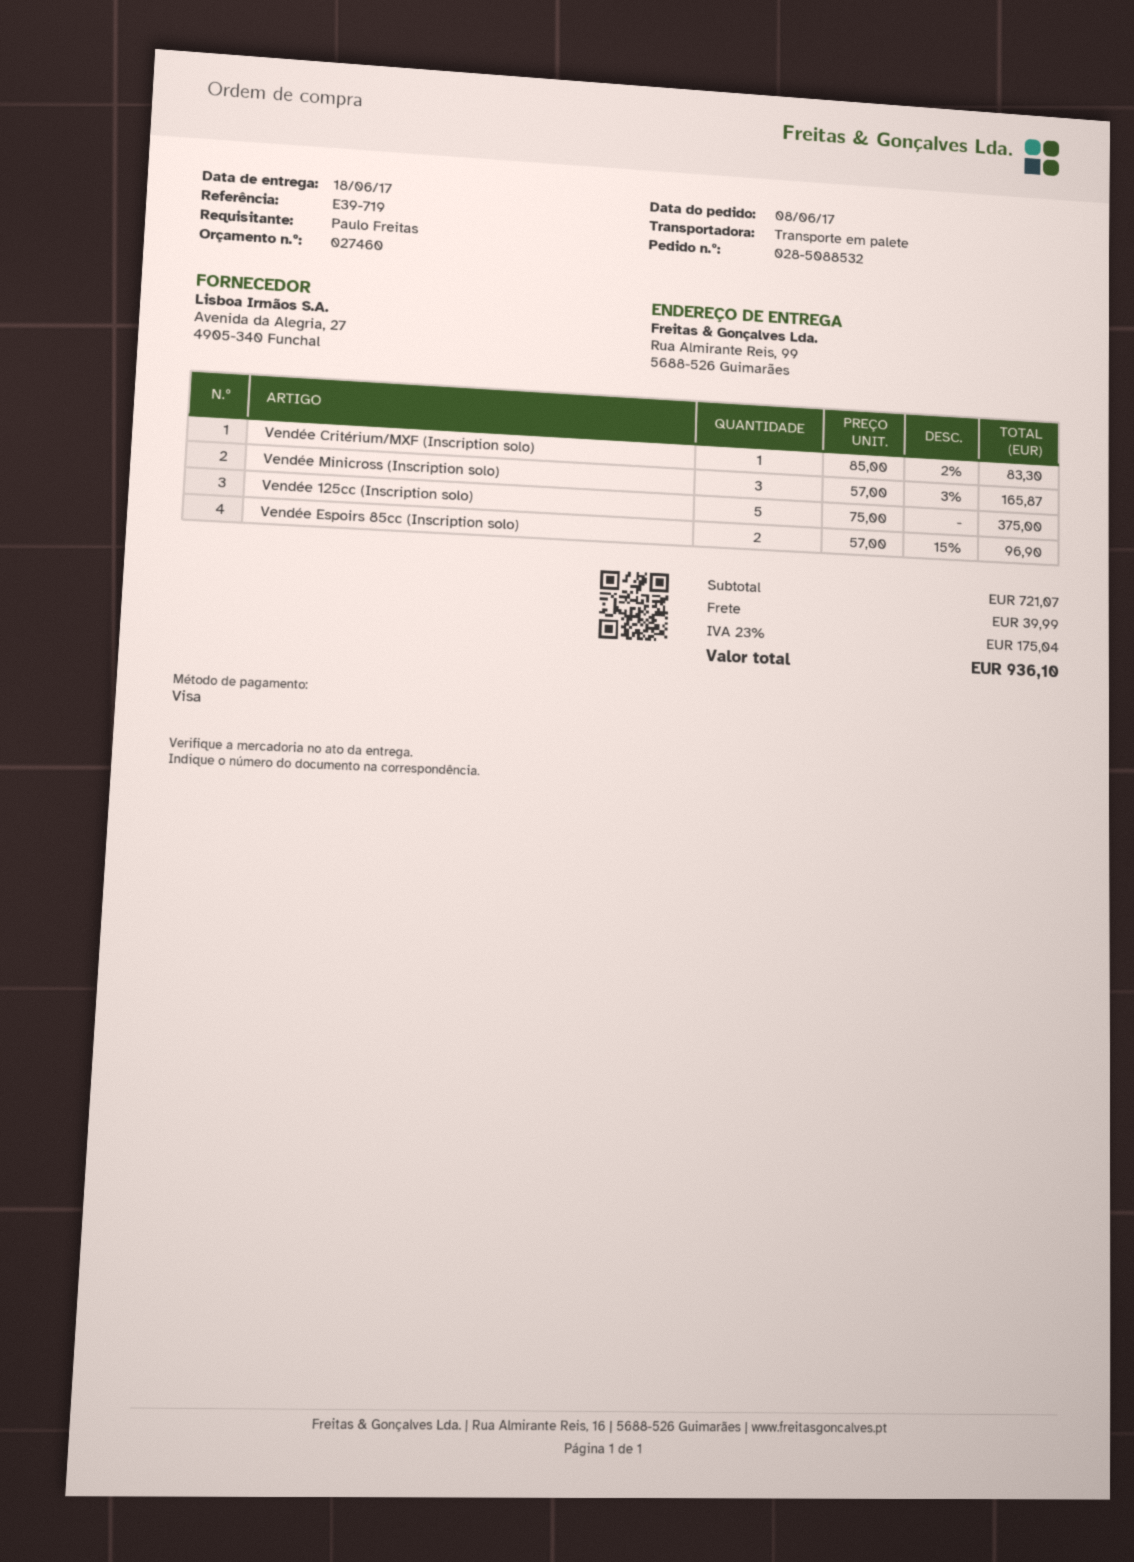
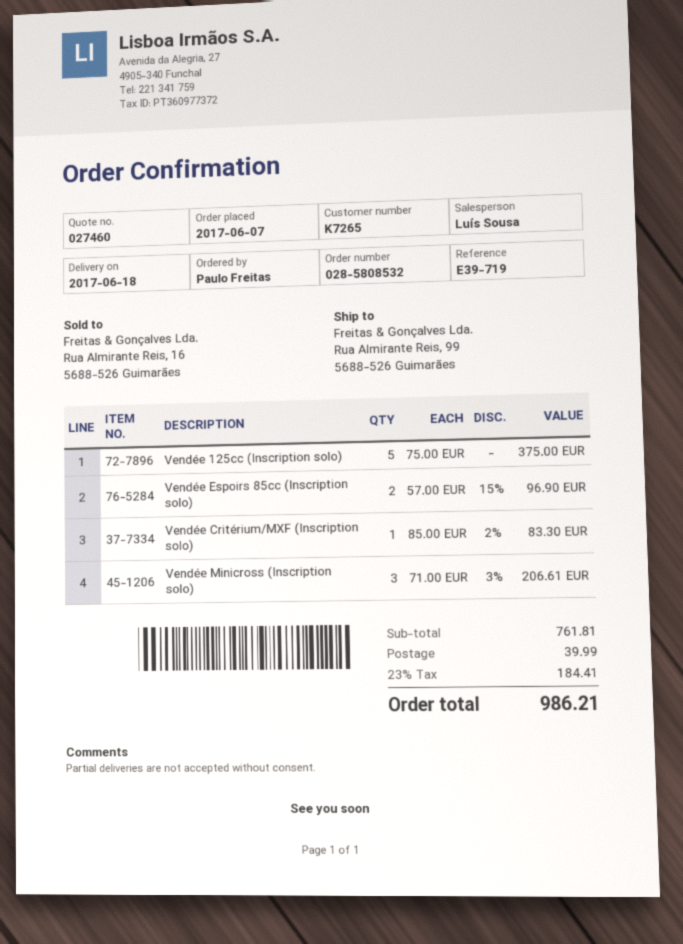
order number: 028-5088532 -> 028-5808532
order date: 2017-06-08 -> 2017-06-07
Vendée Minicross (Inscription solo): 3 x 57.00 - 3% = 165.87 -> 3 x 71.00 - 3% = 206.61
subtotal: 721.07 -> 761.81
tax: 23% = 175.04 -> 23% = 184.41
total: 936.10 -> 986.21

